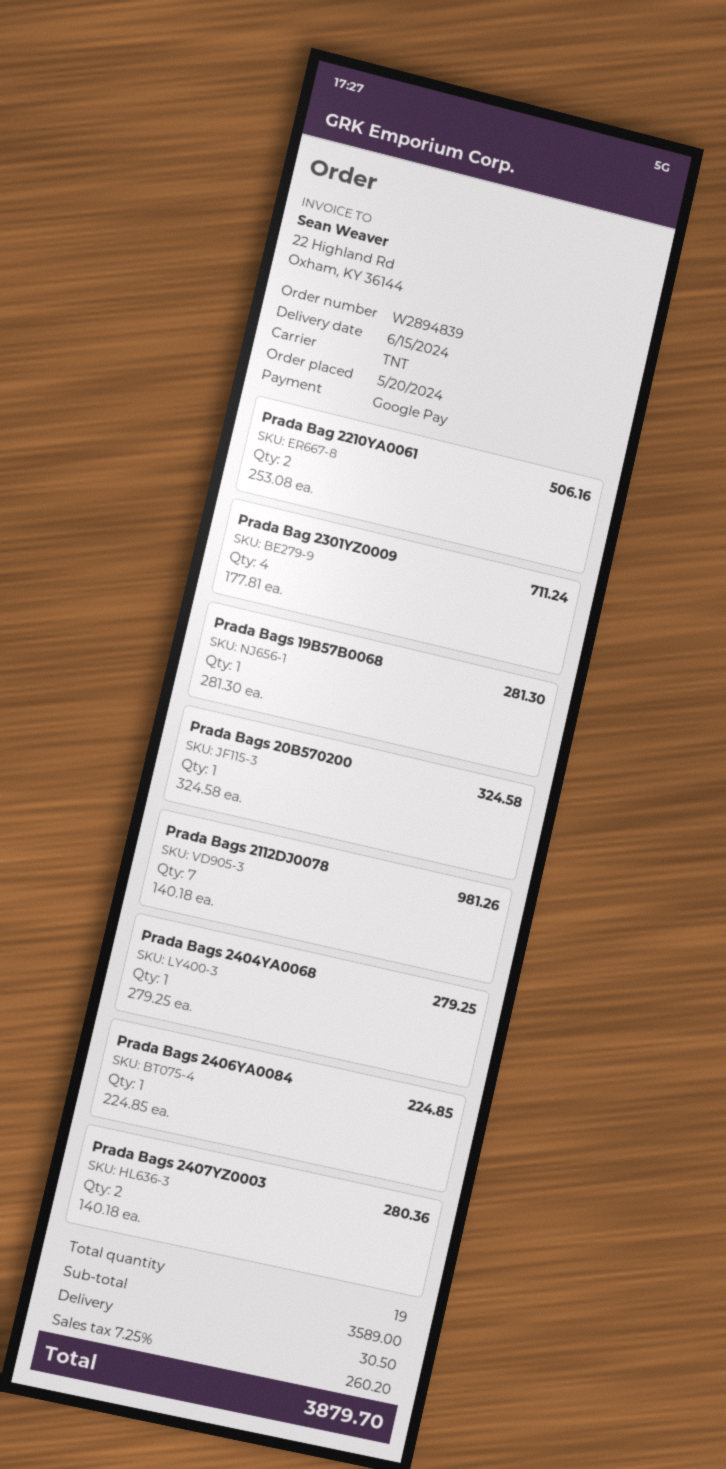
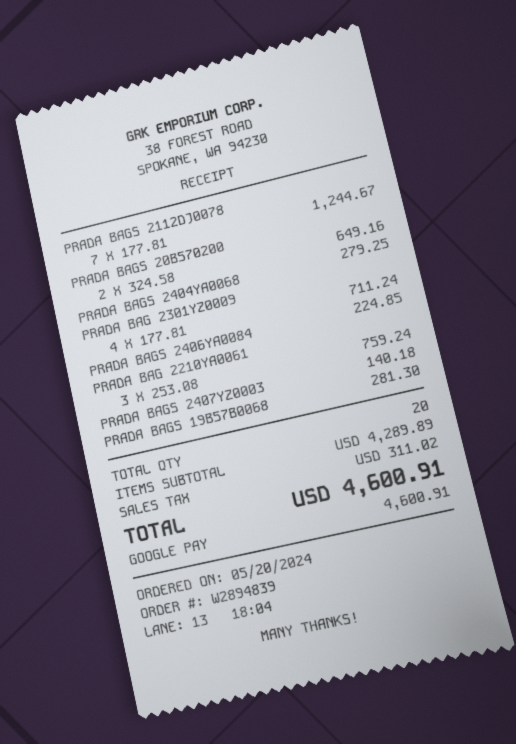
Prada Bag 2210YA0061: 2 x 253.08 = 506.16 -> 3 x 253.08 = 759.24
Prada Bags 20B570200: 1 x 324.58 = 324.58 -> 2 x 324.58 = 649.16
Prada Bags 2112DJ0078: 7 x 140.18 = 981.26 -> 7 x 177.81 = 1244.67
Prada Bags 2407YZ0003: 2 x 140.18 = 280.36 -> 1 x 140.18 = 140.18
total quantity: 19 -> 20
subtotal: 3589.00 -> 4289.89
shipping: 30.50 -> none
tax: 260.20 -> 311.02
total: 3879.70 -> 4600.91

